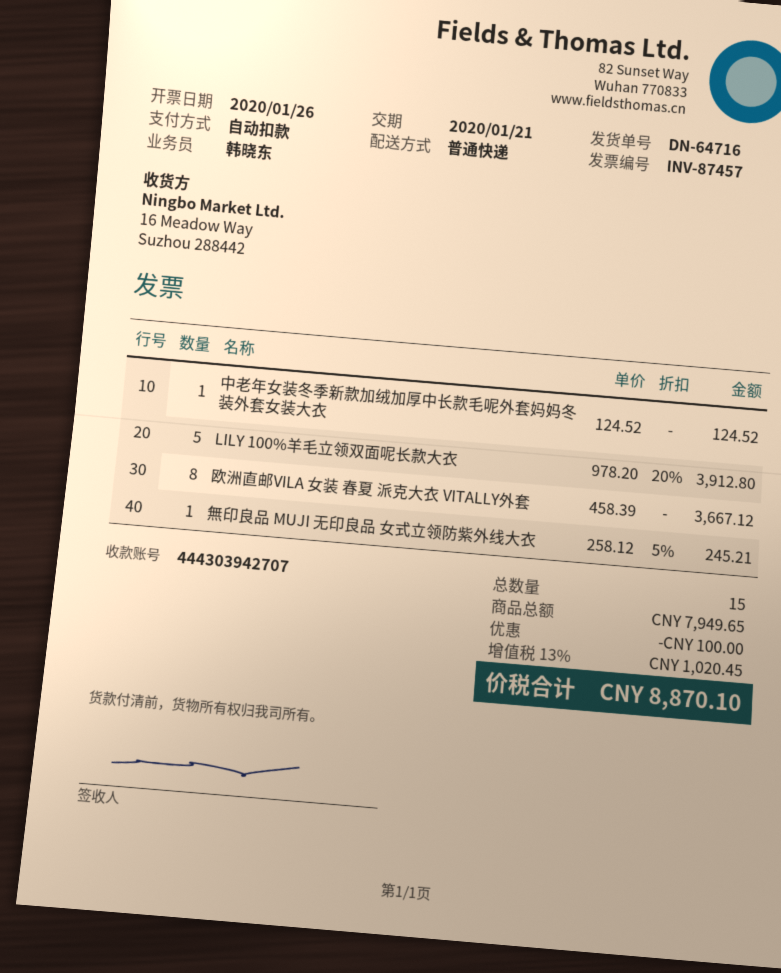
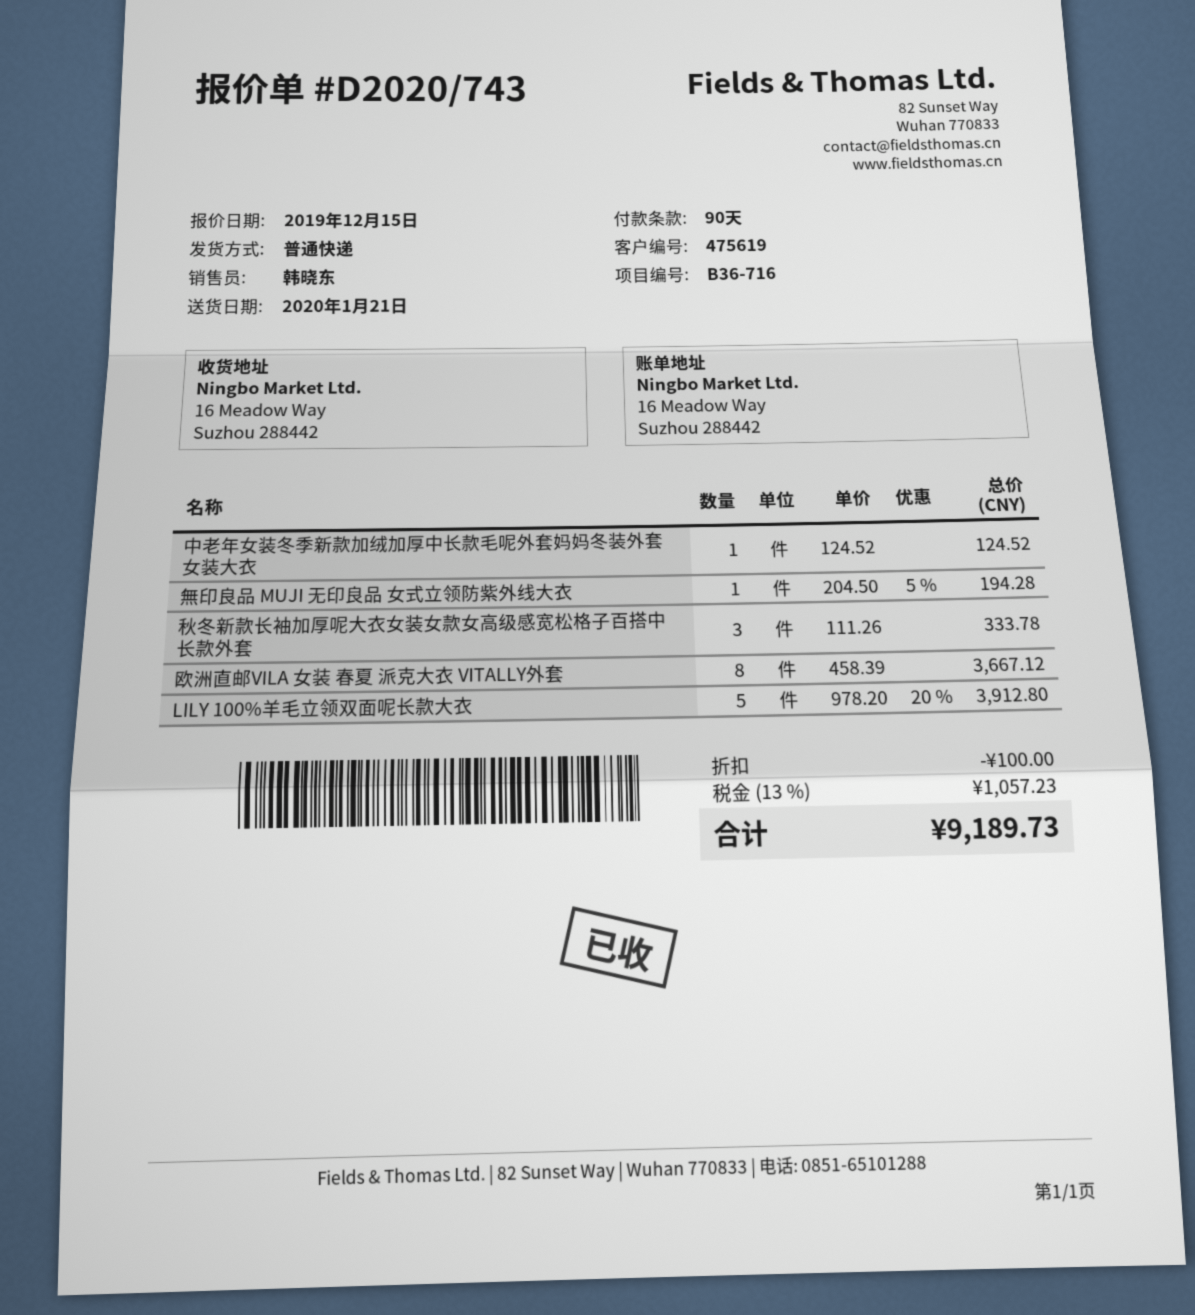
無印良品 MUJI 无印良品 女式立领防紫外线大衣: 1 x 258.12 - 5% = 245.21 -> 1 x 204.50 - 5% = 194.28
秋冬新款长袖加厚呢大衣女装女款女高级感宽松格子百搭中长款外套: none -> 3 x 111.26 = 333.78
tax: 13% = 1020.45 -> 13% = 1057.23
total: 8870.10 -> 9189.73

